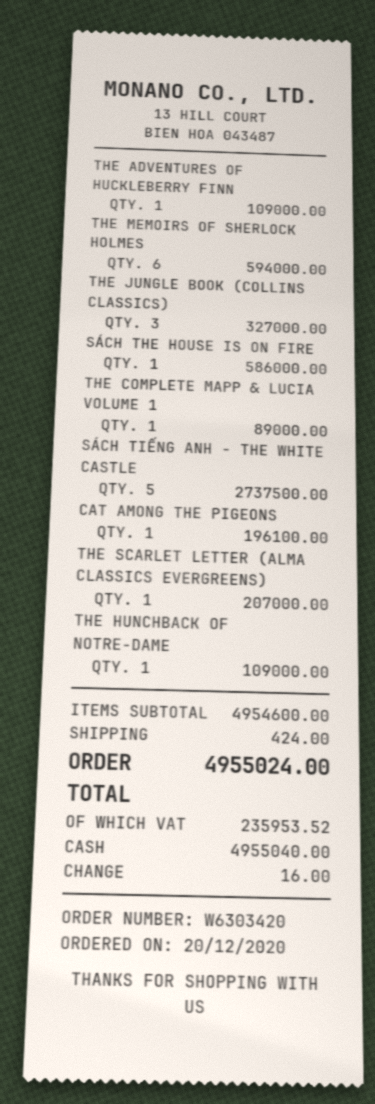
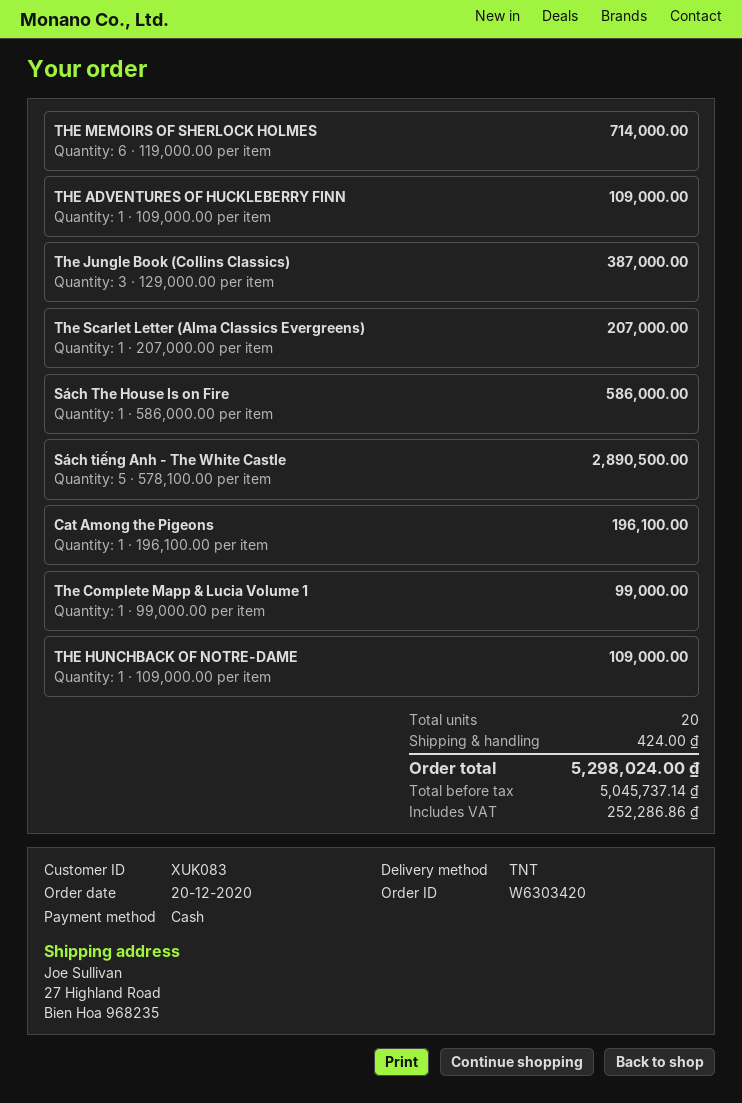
THE MEMOIRS OF SHERLOCK HOLMES: 6 for 594000.00 -> 6 for 714000.00
THE JUNGLE BOOK (COLLINS CLASSICS): 3 for 327000.00 -> 3 for 387000.00
THE COMPLETE MAPP & LUCIA VOLUME 1: 1 for 89000.00 -> 1 for 99000.00
SÁCH TIẾNG ANH - THE WHITE CASTLE: 5 for 2737500.00 -> 5 for 2890500.00
tax: 235953.52 -> 252286.86
total: 4955024.00 -> 5298024.00

